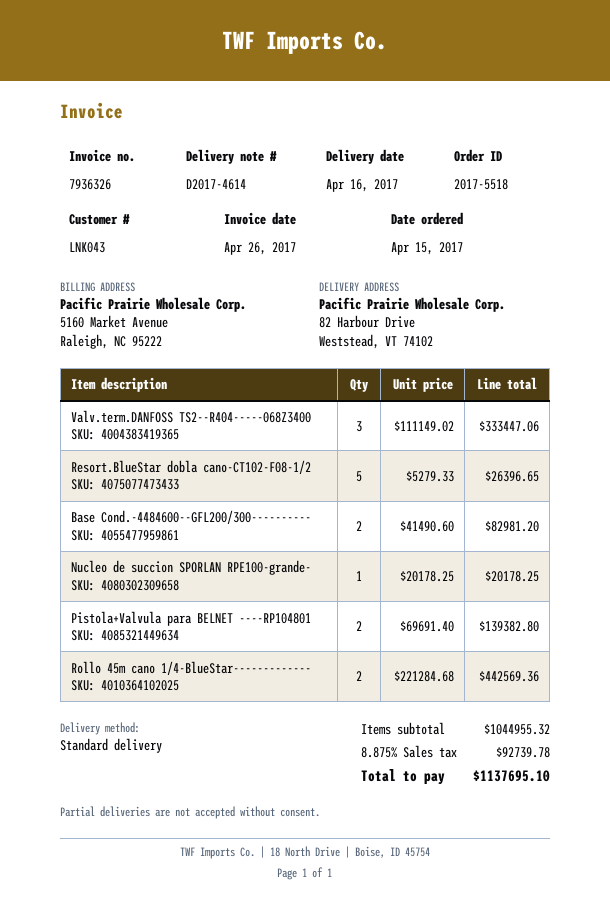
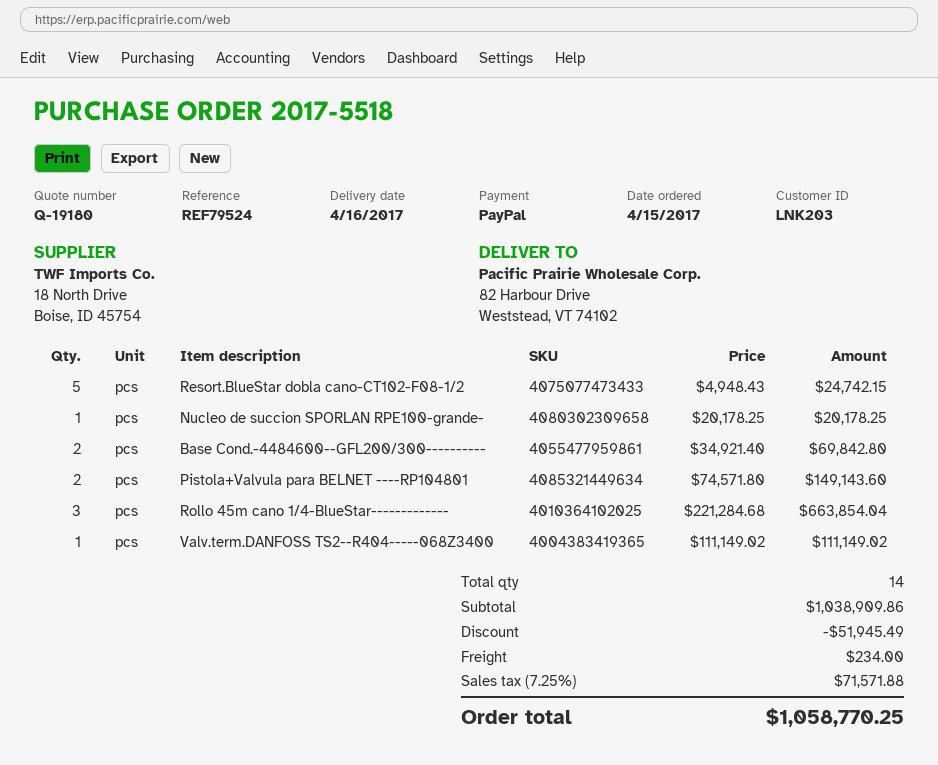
customer number: LNK043 -> LNK203
Valv.term.DANFOSS TS2--R404-----068Z3400: 3 x 111149.02 = 333447.06 -> 1 x 111149.02 = 111149.02
Resort.BlueStar dobla cano-CT102-F08-1/2: 5 x 5279.33 = 26396.65 -> 5 x 4948.43 = 24742.15
Base Cond.-4484600--GFL200/300----------: 2 x 41490.60 = 82981.20 -> 2 x 34921.40 = 69842.80
Pistola+Valvula para BELNET ----RP104801: 2 x 69691.40 = 139382.80 -> 2 x 74571.80 = 149143.60
Rollo 45m cano 1/4-BlueStar-------------: 2 x 221284.68 = 442569.36 -> 3 x 221284.68 = 663854.04
subtotal: 1044955.32 -> 1038909.86
discount: none -> 51945.49
shipping: none -> 234.00
tax: 8.875% = 92739.78 -> 7.25% = 71571.88
total: 1137695.10 -> 1058770.25

